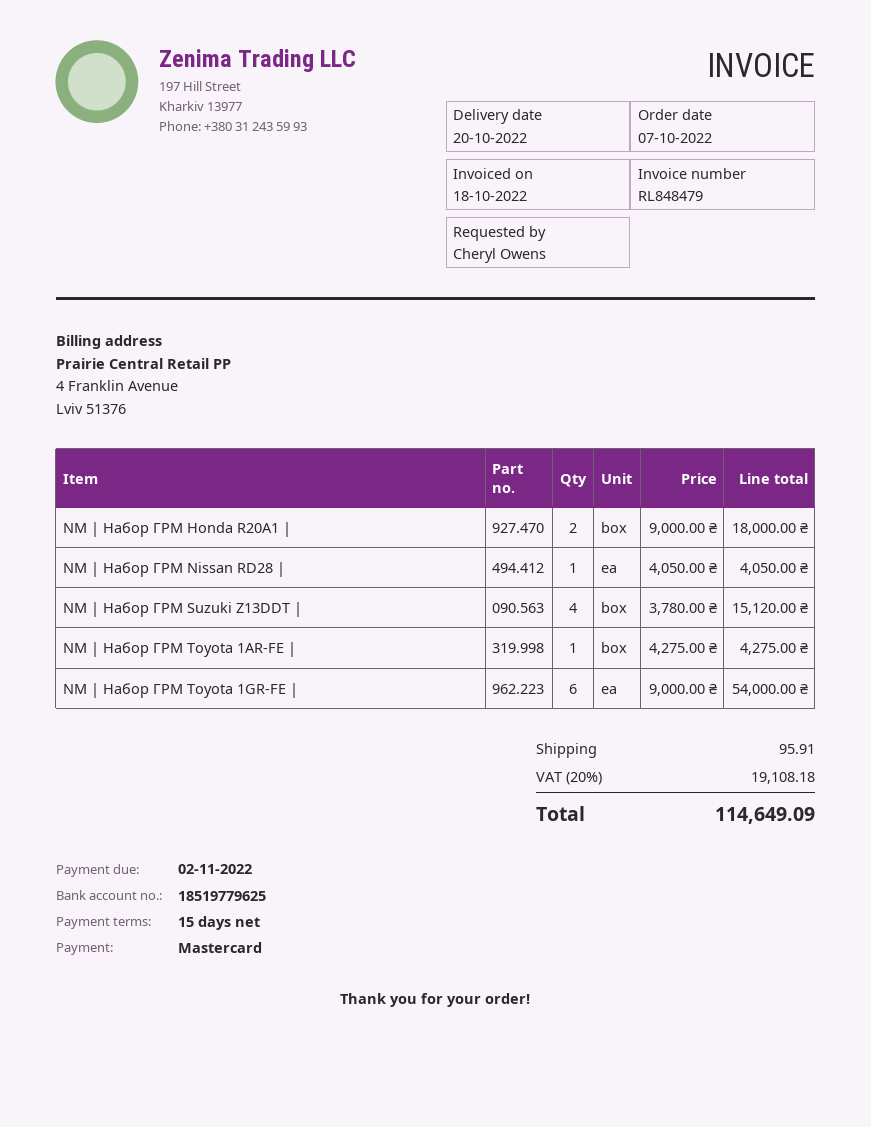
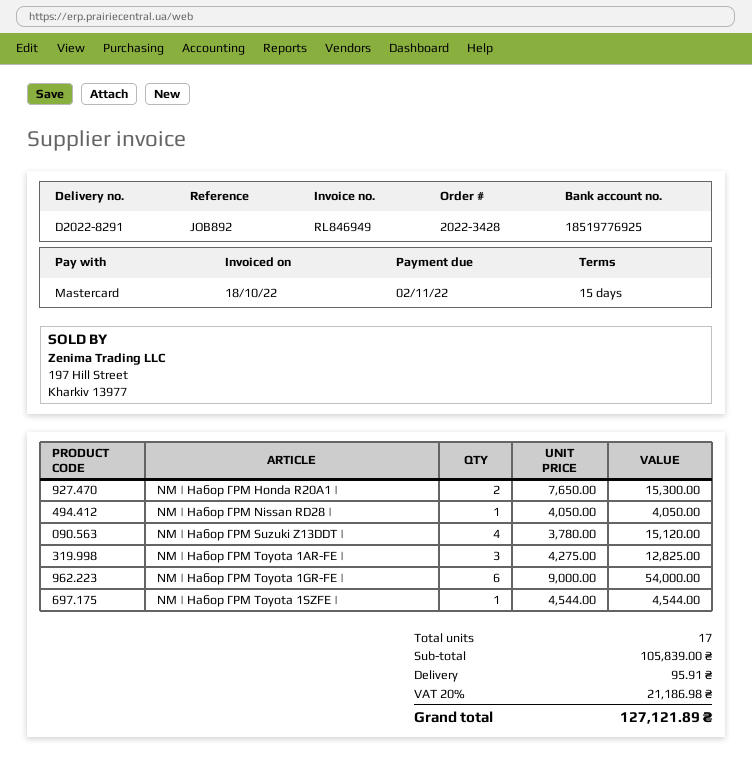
invoice number: RL848479 -> RL846949
bank account: 18519779625 -> 18519776925
NM | Набор ГРМ Honda R20A1 |: 2 x 9000.00 = 18000.00 -> 2 x 7650.00 = 15300.00
NM | Набор ГРМ Toyota 1AR-FE |: 1 x 4275.00 = 4275.00 -> 3 x 4275.00 = 12825.00
NM | Набор ГРМ Toyota 1SZFE |: none -> 1 x 4544.00 = 4544.00
tax: 20% = 19108.18 -> 20% = 21186.98
total: 114649.09 -> 127121.89

